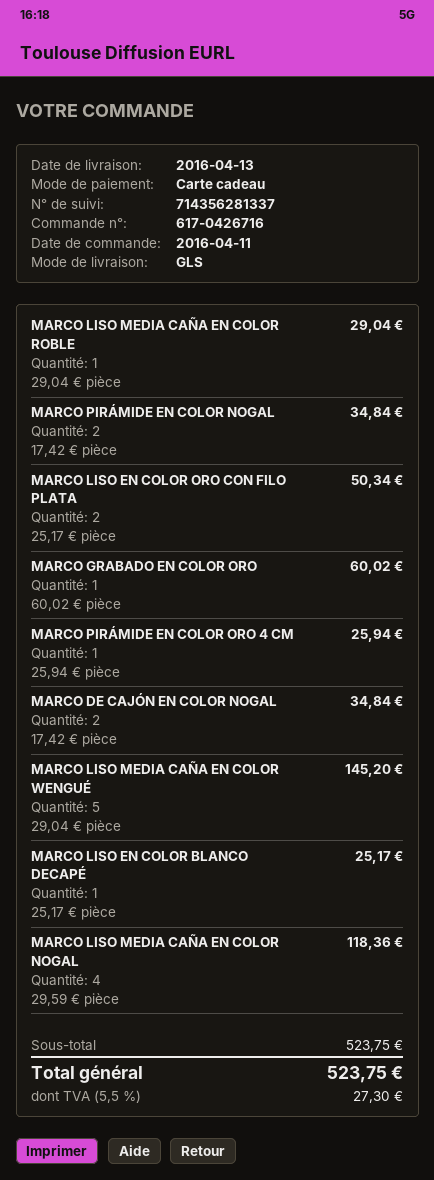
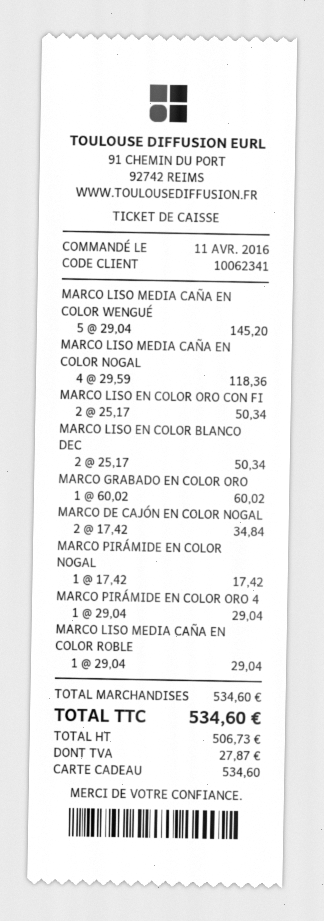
MARCO PIRÁMIDE EN COLOR NOGAL: 2 x 17.42 = 34.84 -> 1 x 17.42 = 17.42
MARCO PIRÁMIDE EN COLOR ORO 4 CM: 1 x 25.94 = 25.94 -> 1 x 29.04 = 29.04
MARCO LISO EN COLOR BLANCO DECAPÉ: 1 x 25.17 = 25.17 -> 2 x 25.17 = 50.34
subtotal: 523.75 -> 534.60
tax: 27.30 -> 27.87
total: 523.75 -> 534.60

